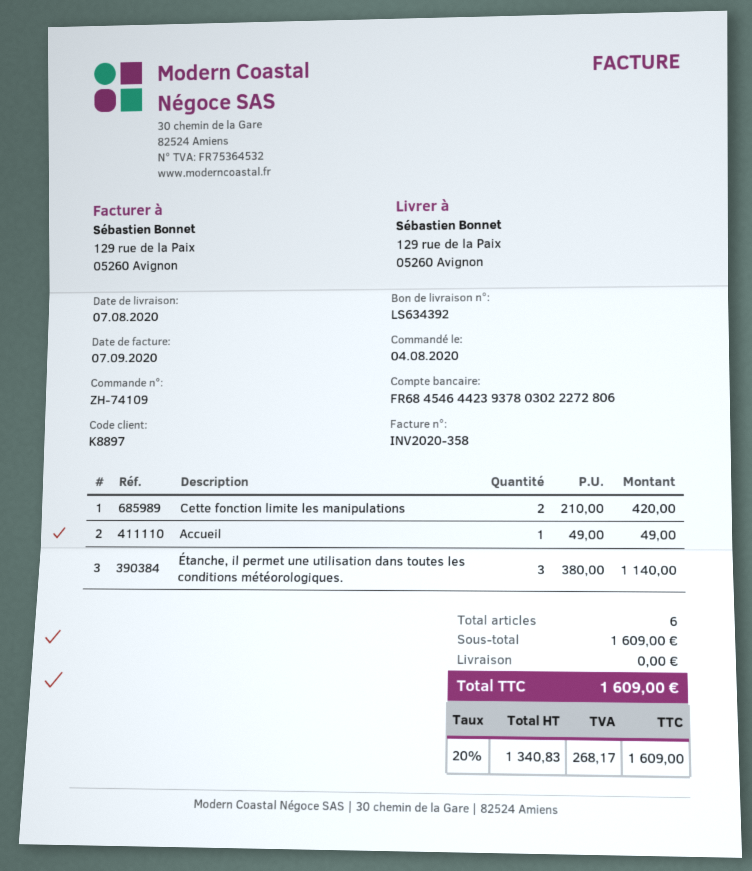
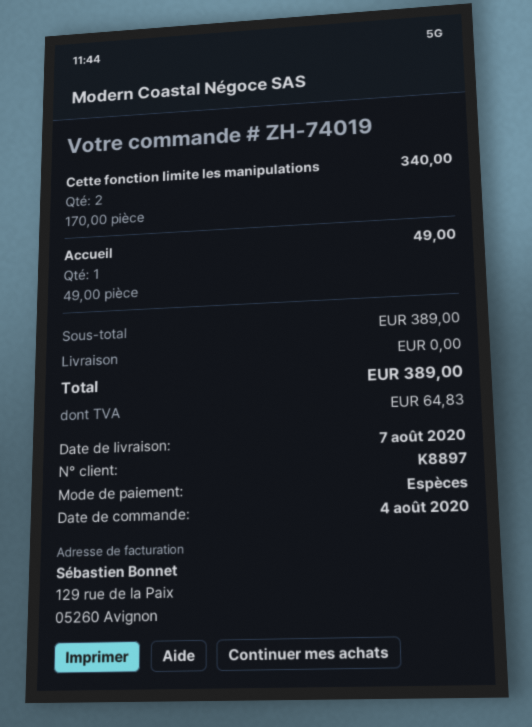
order number: ZH-74109 -> ZH-74019
Cette fonction limite les manipulations: 2 x 210.00 = 420.00 -> 2 x 170.00 = 340.00
Étanche, il permet une utilisation dans toutes les conditions météorologiques.: 3 x 380.00 = 1140.00 -> none
subtotal: 1609.00 -> 389.00
tax: 268.17 -> 64.83
total: 1609.00 -> 389.00

